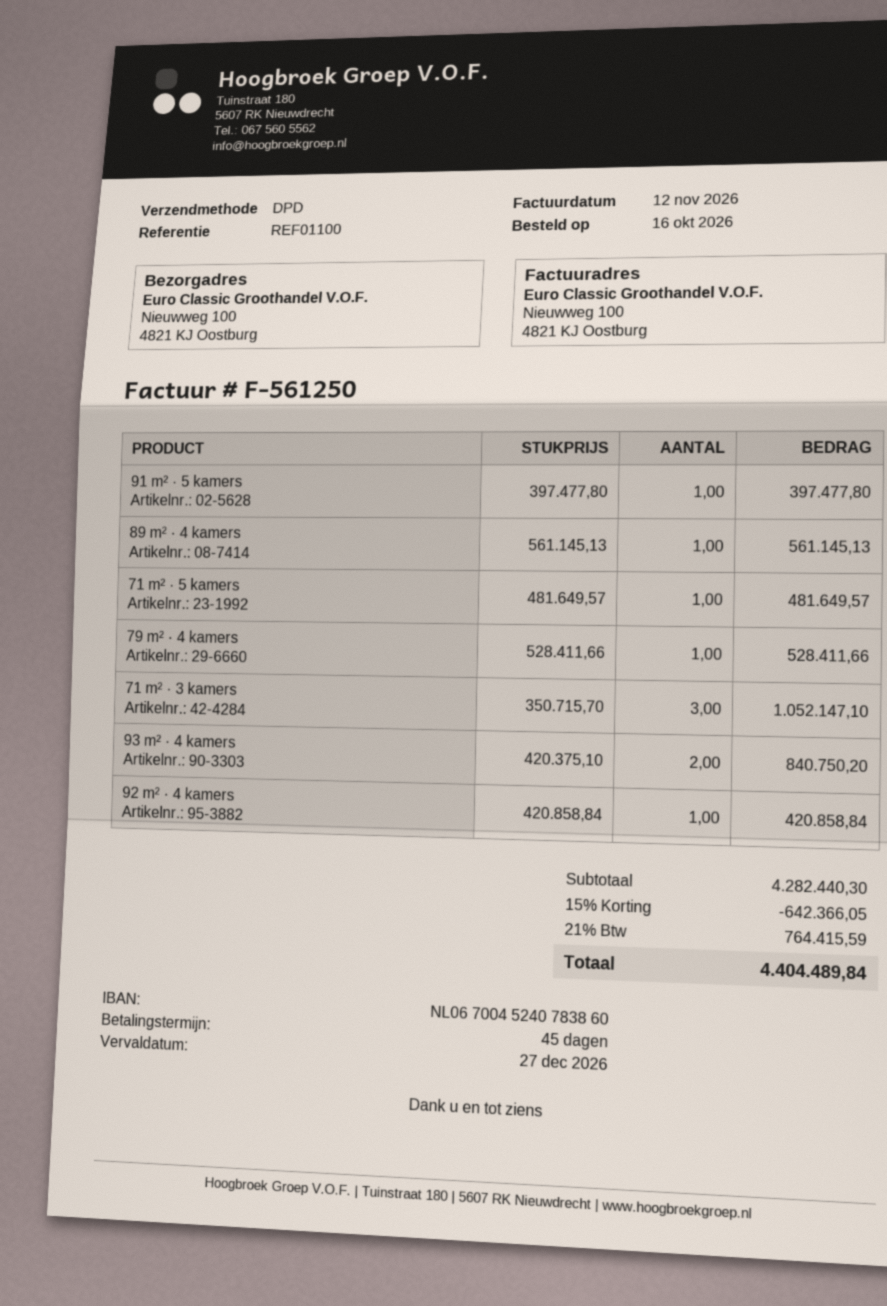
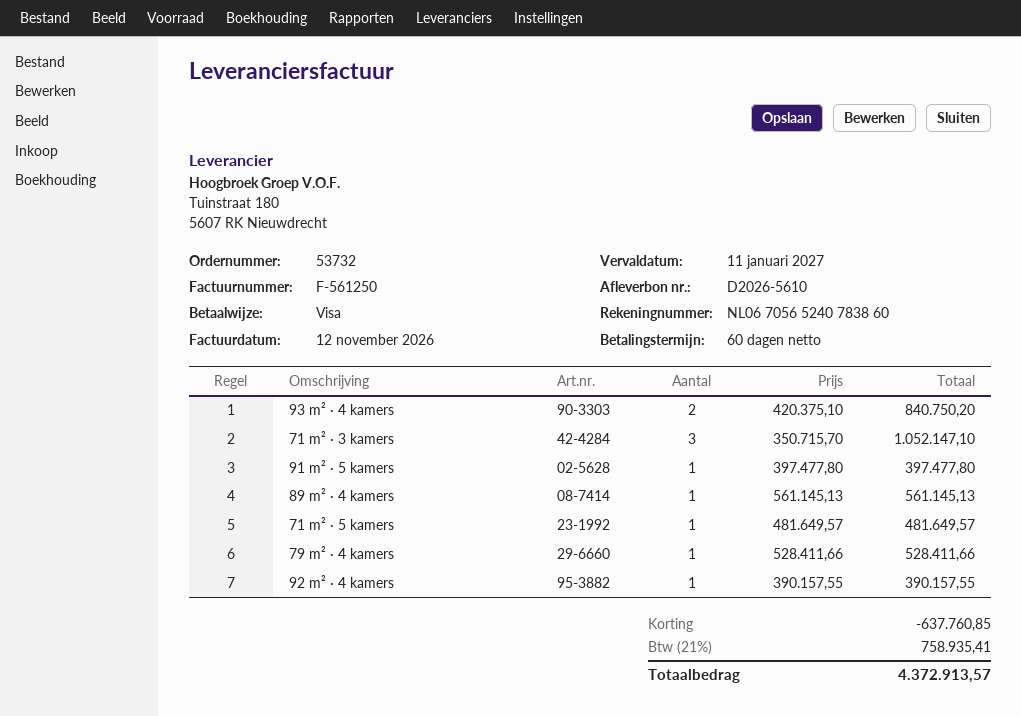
payment terms: 45 days -> 60 days
due date: 2026-12-27 -> 2027-01-11
bank account: NL0670045240783860 -> NL0670565240783860
92 m² · 4 kamers: 1 x 420858.84 = 420858.84 -> 1 x 390157.55 = 390157.55
discount: 642366.05 -> 637760.85
tax: 21% = 764415.59 -> 21% = 758935.41
total: 4404489.84 -> 4372913.57

